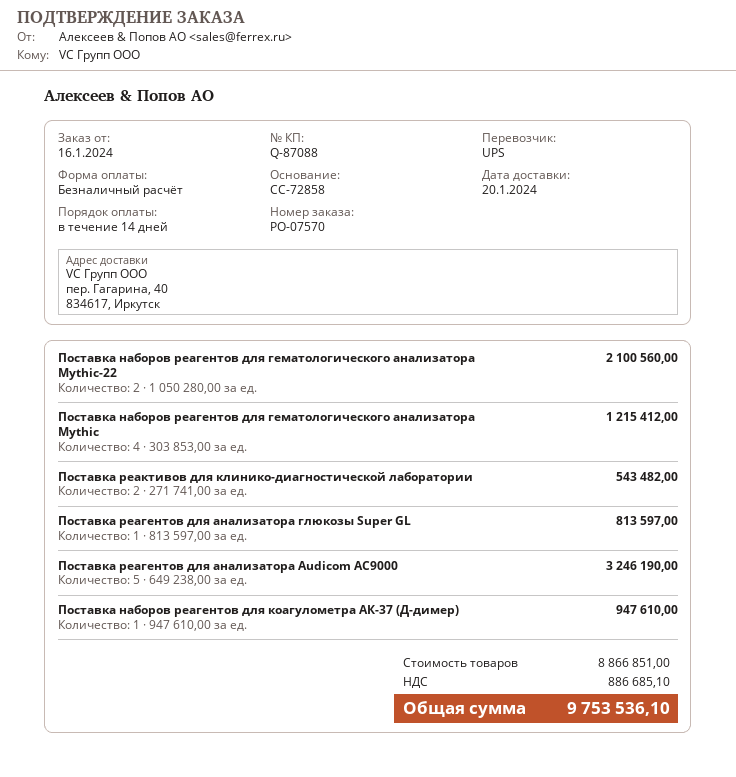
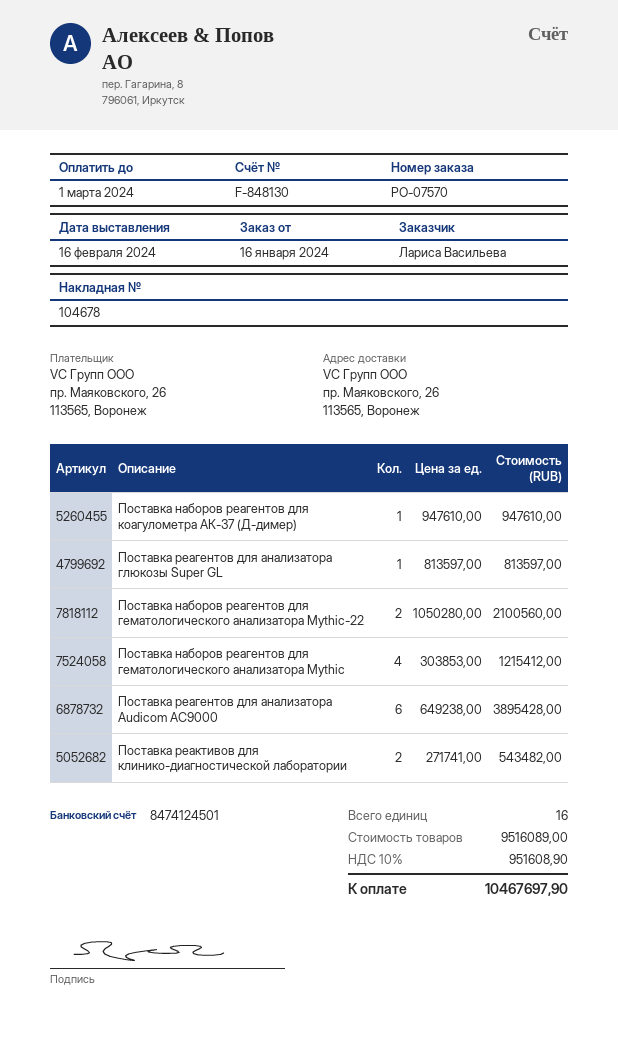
ship to: пер. Гагарина, 40, 834617, Иркутск -> пр. Маяковского, 26, 113565, Воронеж
Поставка реагентов для анализатора Audicom AC9000: 5 x 649238.00 = 3246190.00 -> 6 x 649238.00 = 3895428.00
subtotal: 8866851.00 -> 9516089.00
tax: 886685.10 -> 951608.90
total: 9753536.10 -> 10467697.90

